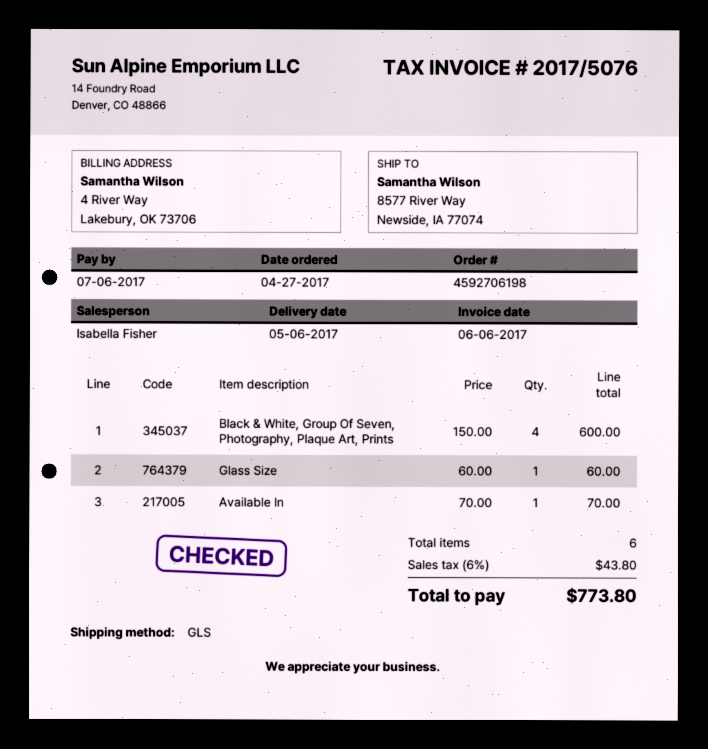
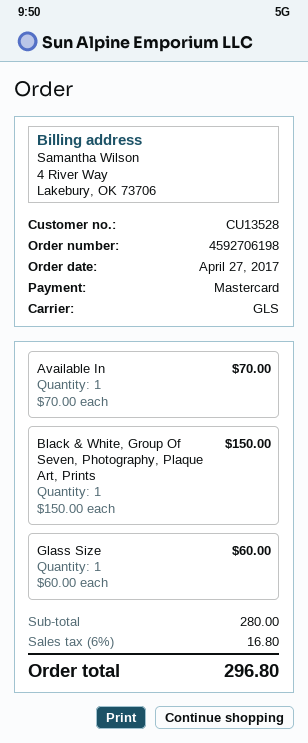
Black & White, Group Of Seven, Photography, Plaque Art, Prints: 4 x 150.00 = 600.00 -> 1 x 150.00 = 150.00
tax: 6% = 43.80 -> 6% = 16.80
total: 773.80 -> 296.80

